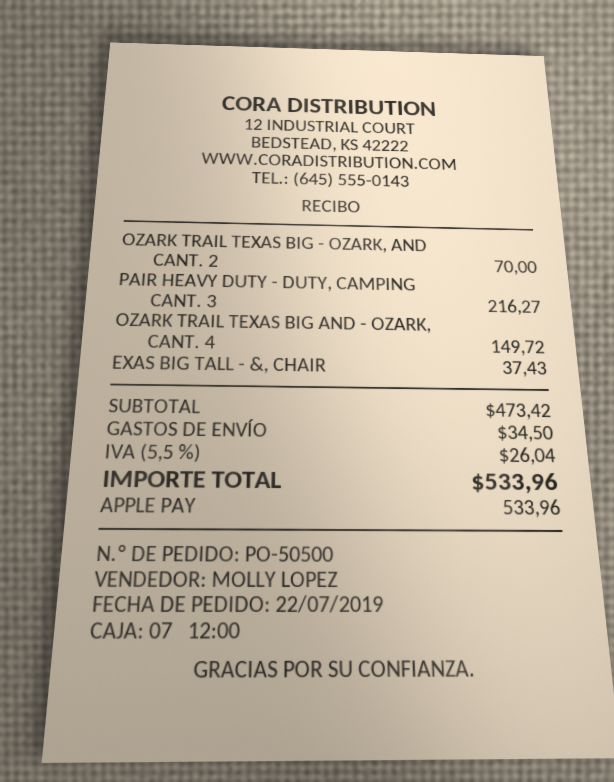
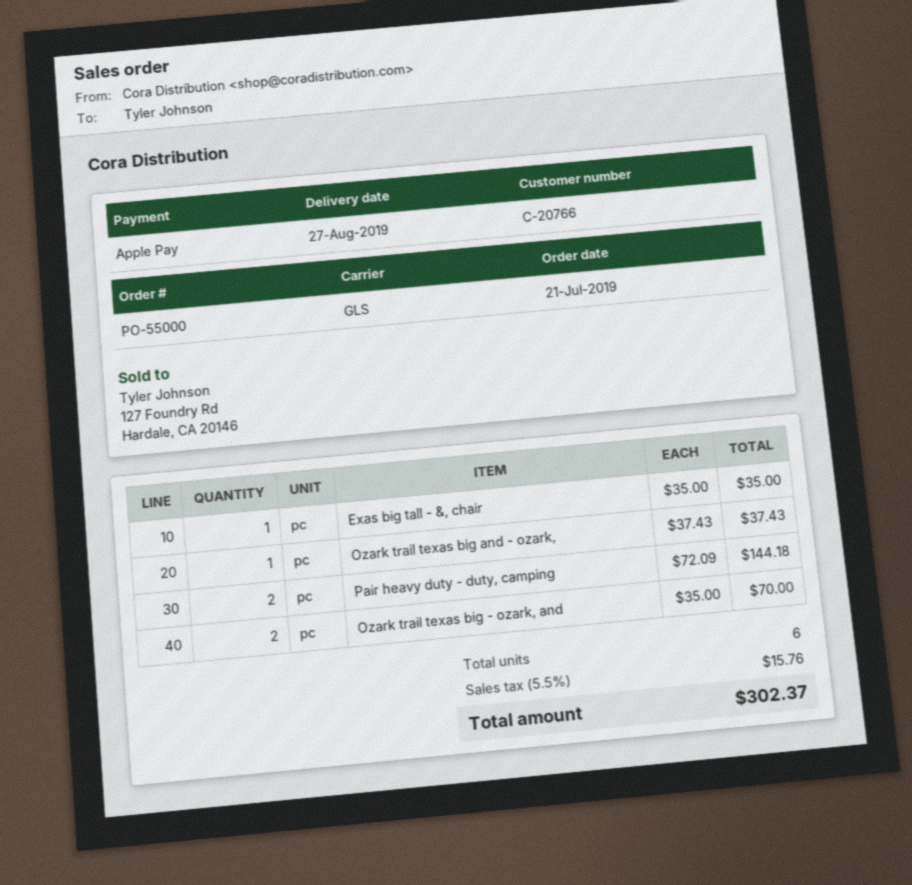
order number: PO-50500 -> PO-55000
order date: 2019-07-22 -> 2019-07-21
PAIR HEAVY DUTY - DUTY, CAMPING: 3 for 216.27 -> 2 for 144.18
OZARK TRAIL TEXAS BIG AND - OZARK,: 4 for 149.72 -> 1 for 37.43
EXAS BIG TALL - &, CHAIR: 1 for 37.43 -> 1 for 35.00
shipping: 34.50 -> none
tax: 5.5% = 26.04 -> 5.5% = 15.76
total: 533.96 -> 302.37

